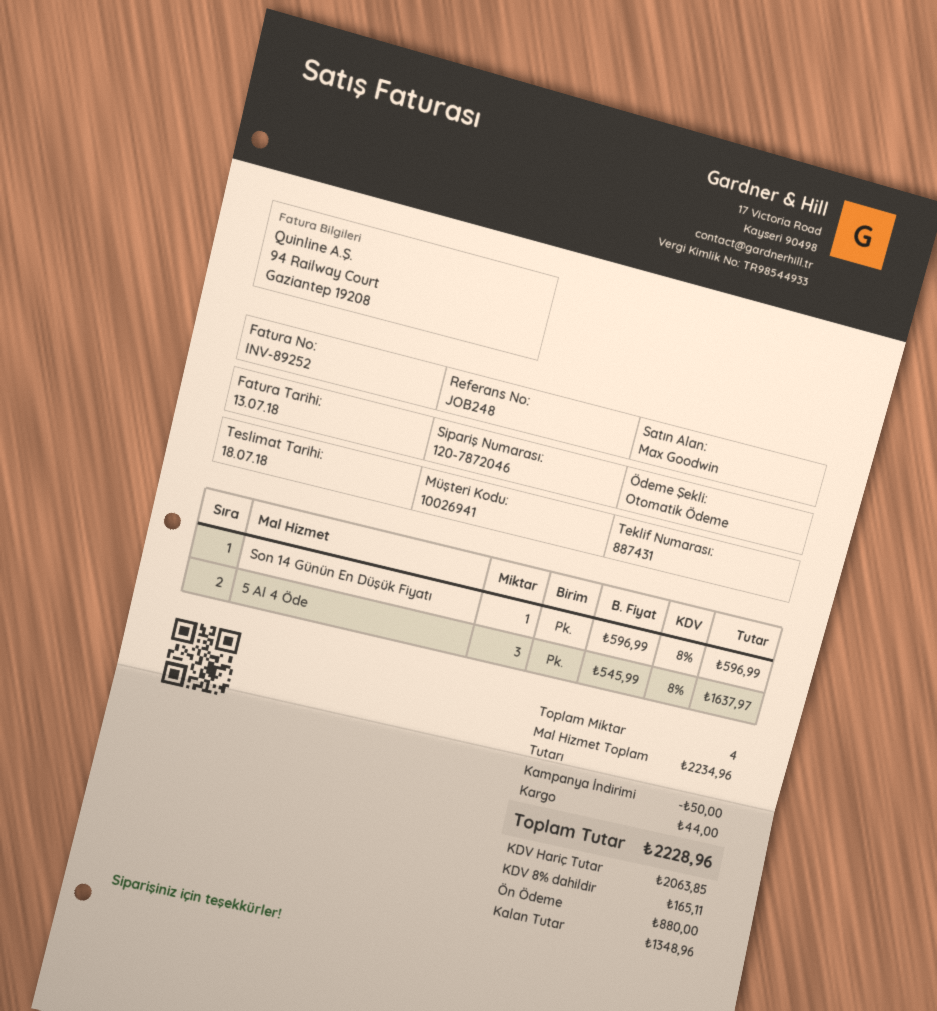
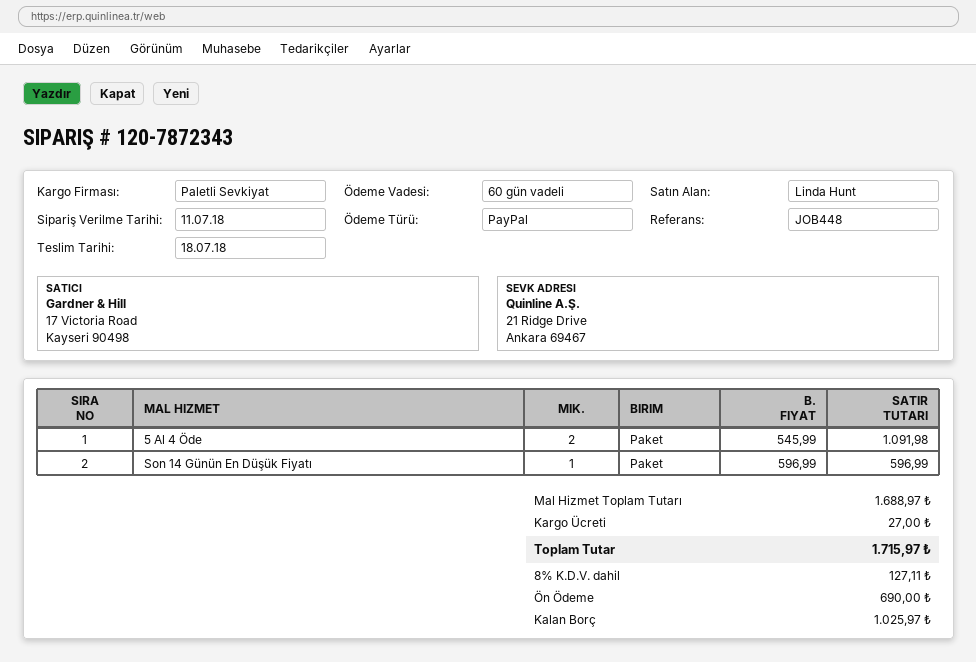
order number: 120-7872046 -> 120-7872343
reference: JOB248 -> JOB448
ordered by: Max Goodwin -> Linda Hunt
payment method: direct debit -> PayPal
5 Al 4 Öde: 3 x 545.99 = 1637.97 -> 2 x 545.99 = 1091.98
subtotal: 2234.96 -> 1688.97
discount: 50.00 -> none
shipping: 44.00 -> 27.00
tax: 8% = 165.11 -> 8% = 127.11
total: 2228.96 -> 1715.97
deposit: 880.00 -> 690.00
balance: 1348.96 -> 1025.97

